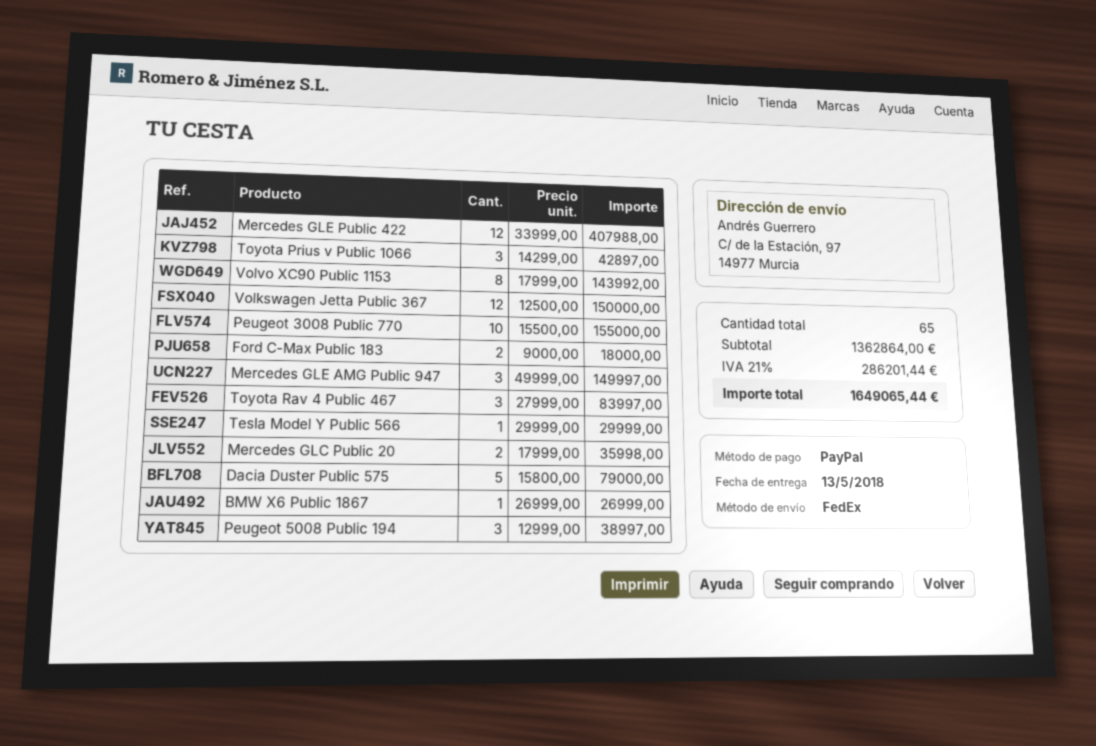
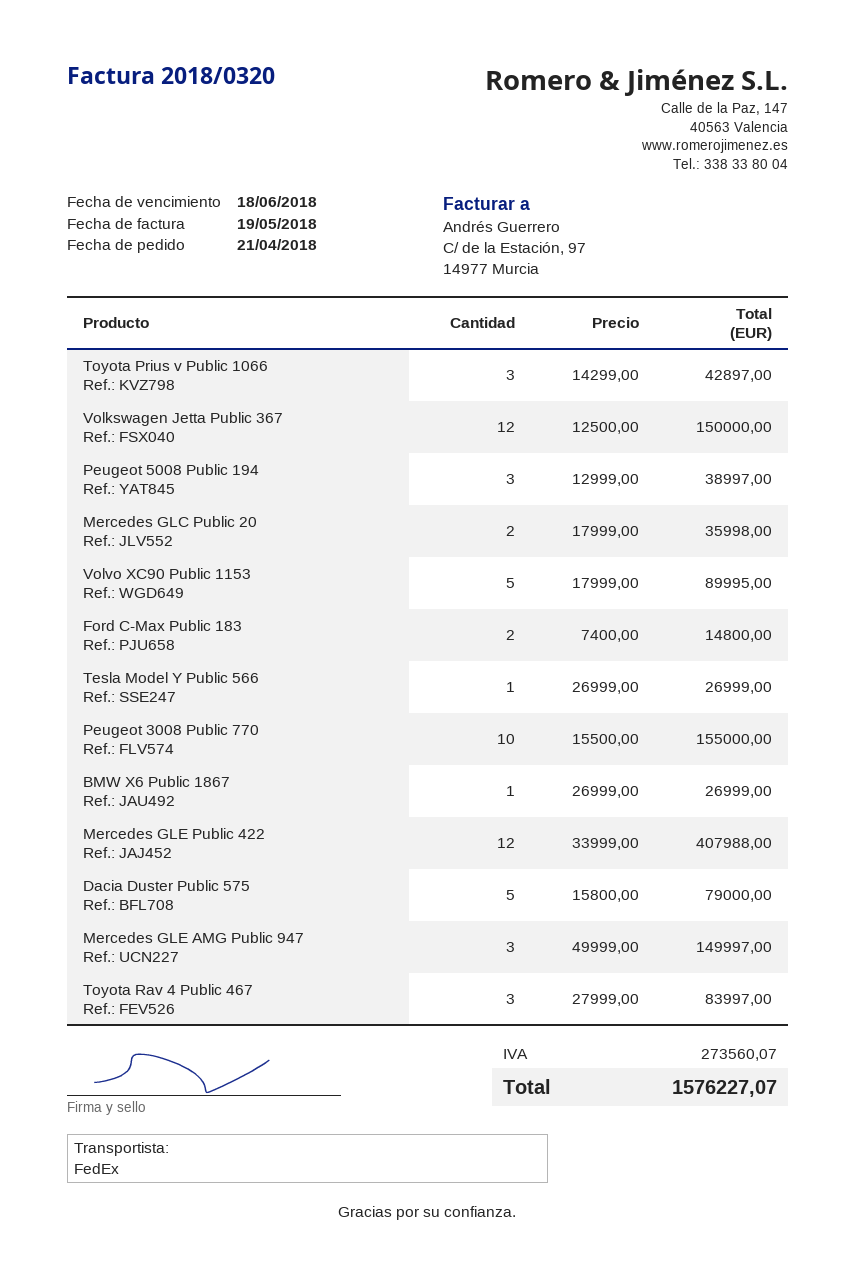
Volvo XC90 Public 1153: 8 x 17999.00 = 143992.00 -> 5 x 17999.00 = 89995.00
Ford C-Max Public 183: 2 x 9000.00 = 18000.00 -> 2 x 7400.00 = 14800.00
Tesla Model Y Public 566: 1 x 29999.00 = 29999.00 -> 1 x 26999.00 = 26999.00
tax: 286201.44 -> 273560.07
total: 1649065.44 -> 1576227.07

